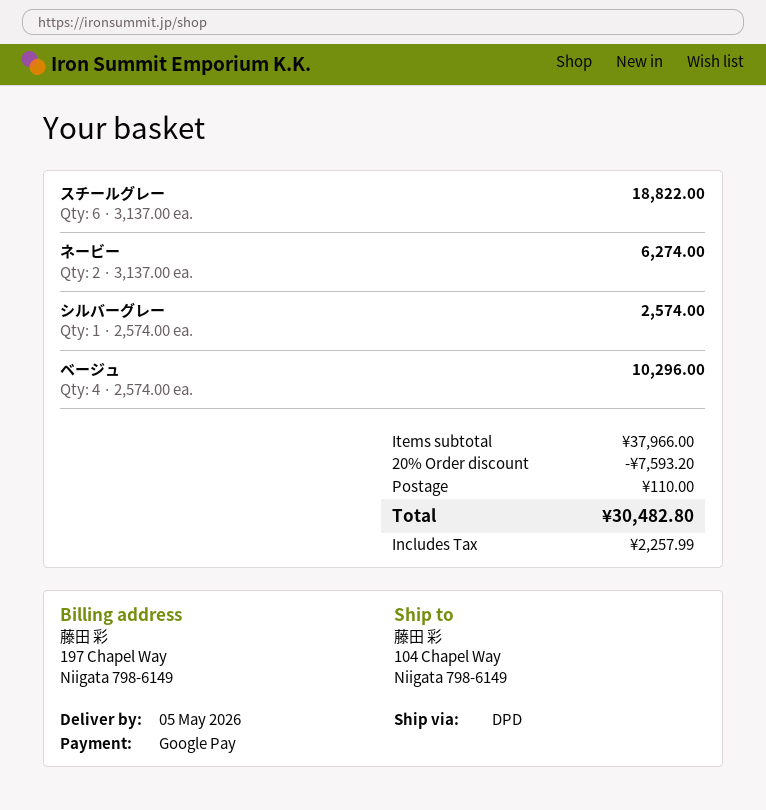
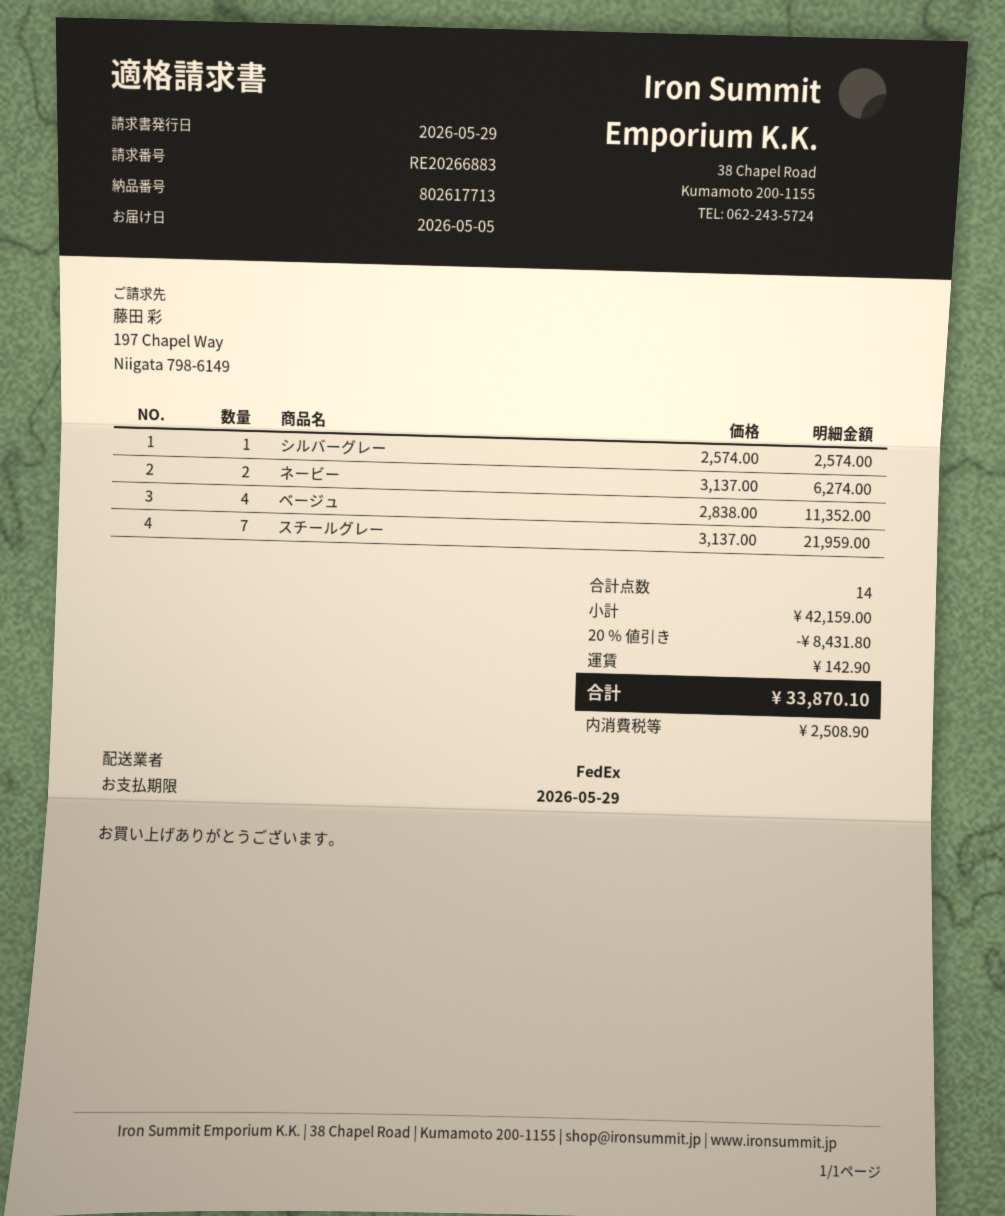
shipping method: DPD -> FedEx
スチールグレー: 6 x 3137.00 = 18822.00 -> 7 x 3137.00 = 21959.00
ベージュ: 4 x 2574.00 = 10296.00 -> 4 x 2838.00 = 11352.00
subtotal: 37966.00 -> 42159.00
discount: 20% = 7593.20 -> 20% = 8431.80
shipping: 110.00 -> 142.90
tax: 2257.99 -> 2508.90
total: 30482.80 -> 33870.10

